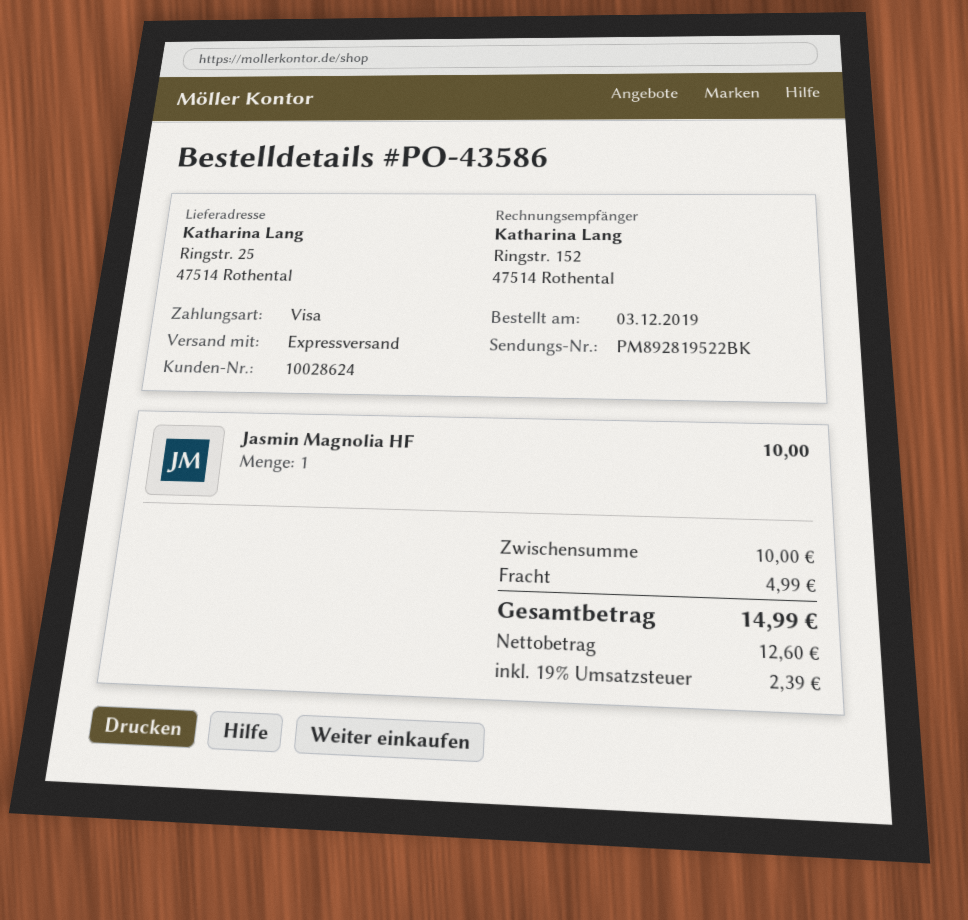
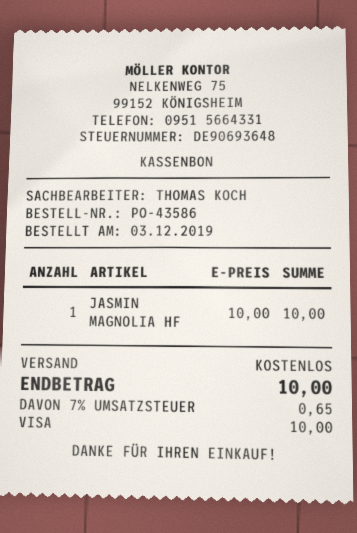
shipping: 4.99 -> 0.00
tax: 19% = 2.39 -> 7% = 0.65
total: 14.99 -> 10.00

